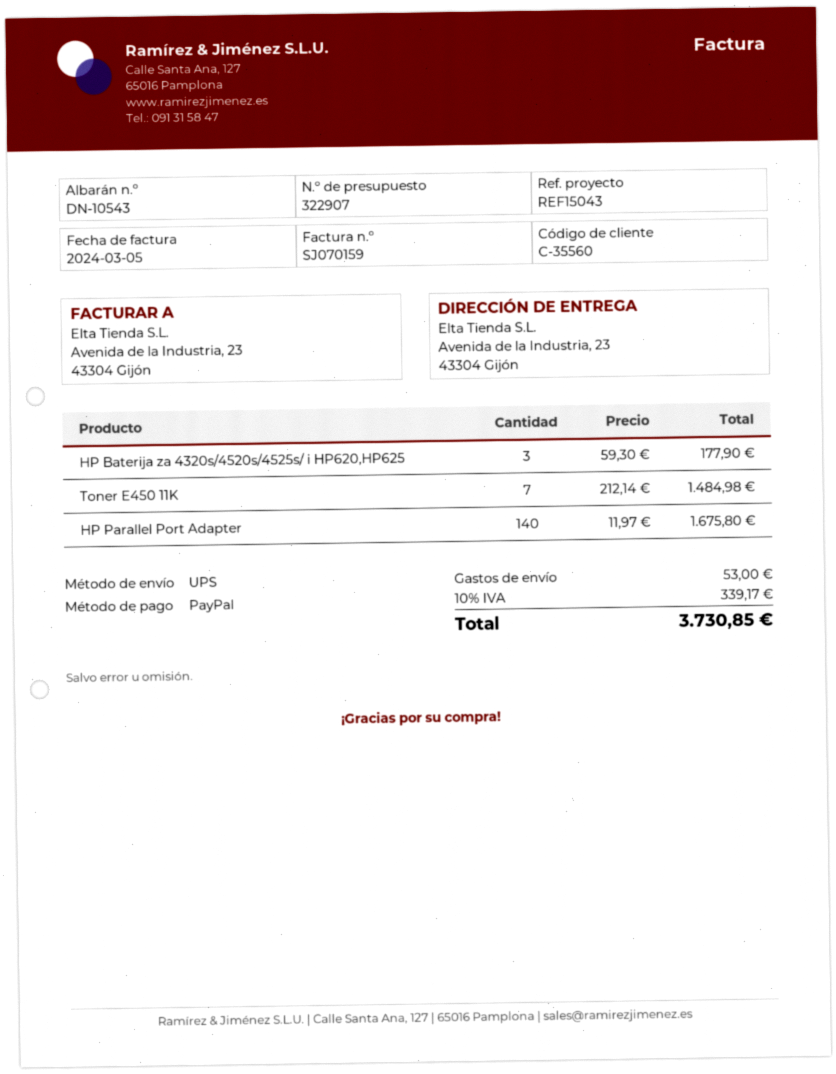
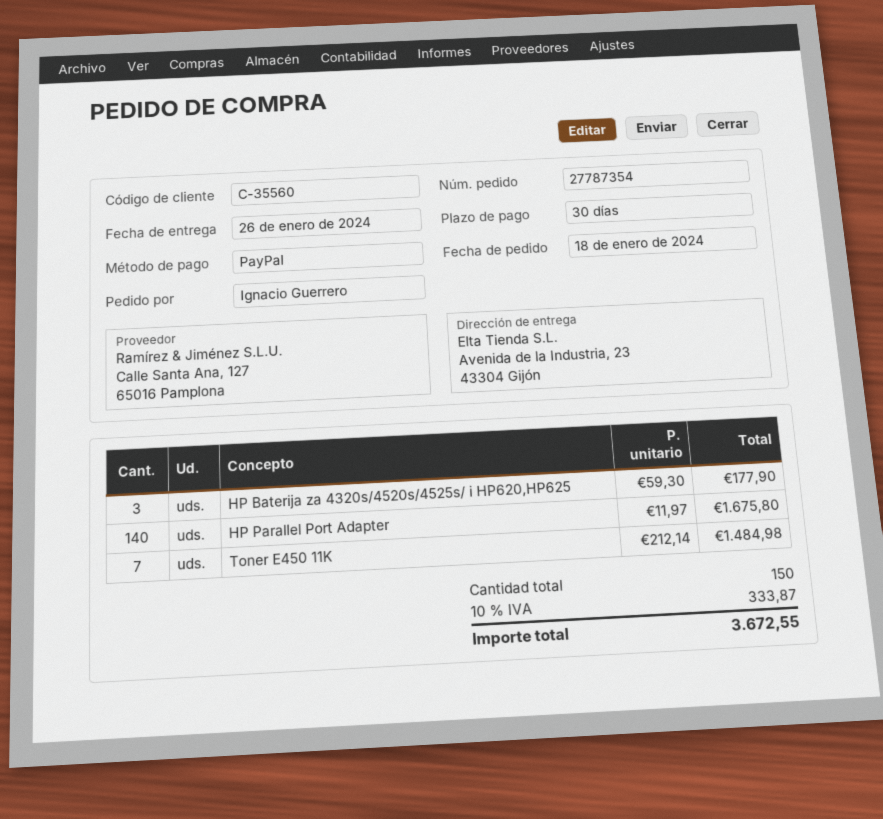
shipping: 53.00 -> none
tax: 10% = 339.17 -> 10% = 333.87
total: 3730.85 -> 3672.55

